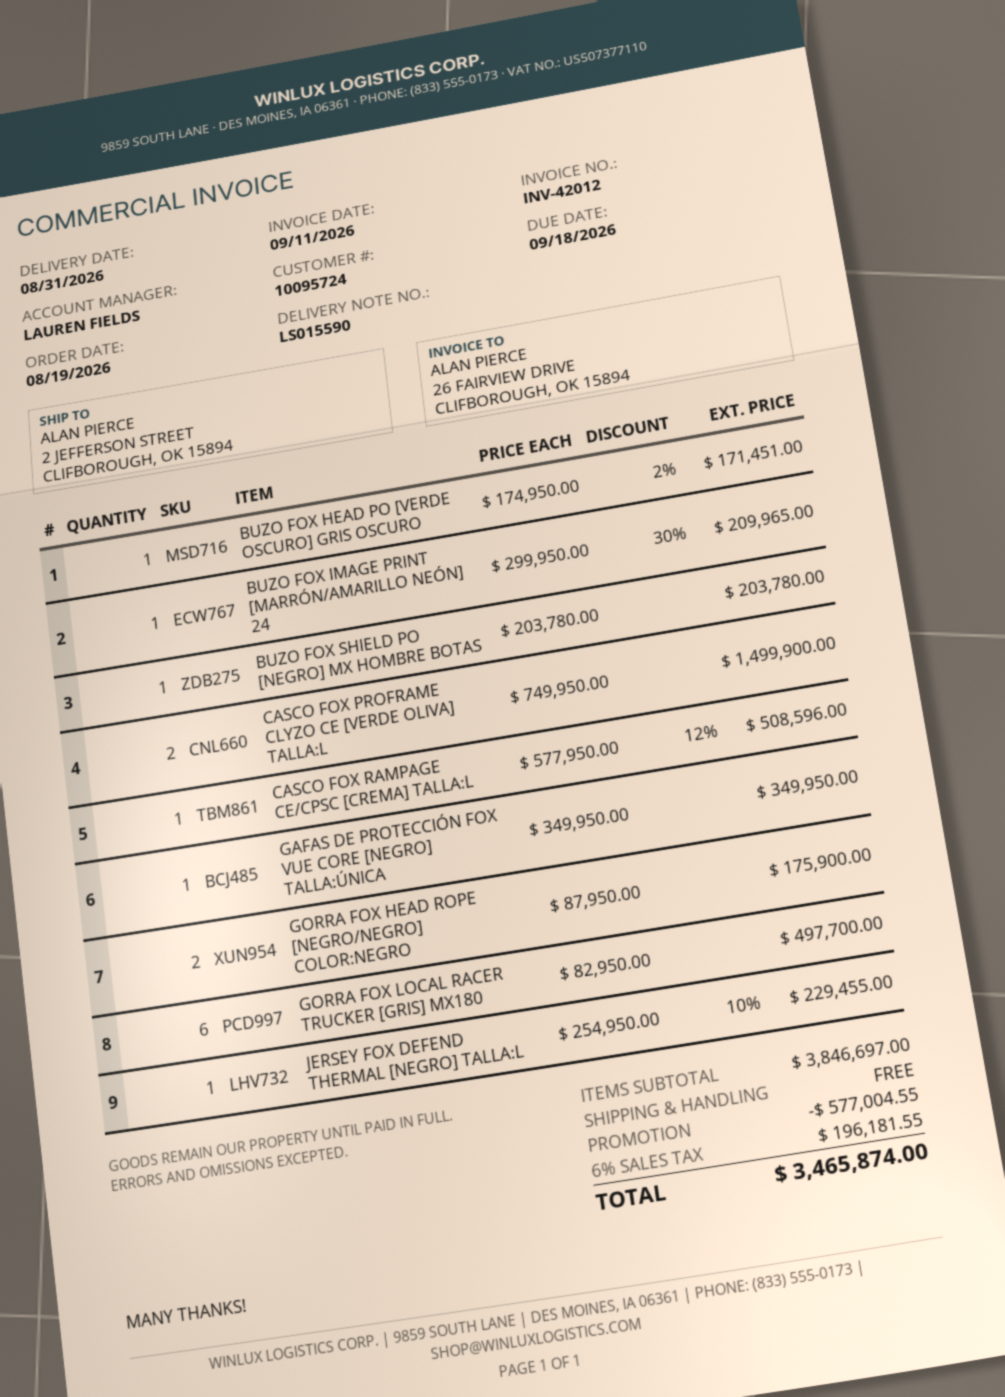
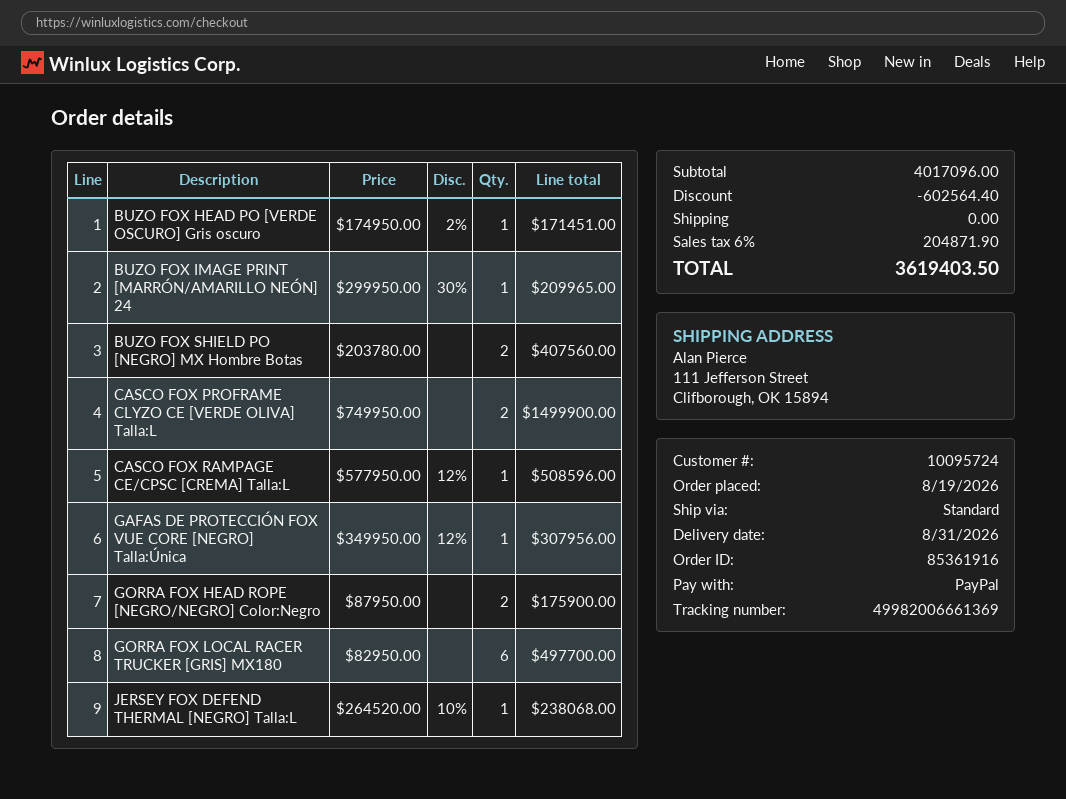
ship to: 2 JEFFERSON STREET, CLIFBOROUGH, OK 15894 -> 111 Jefferson Street, Clifborough, OK 15894
BUZO FOX SHIELD PO [NEGRO] MX HOMBRE BOTAS: 1 x 203780.00 = 203780.00 -> 2 x 203780.00 = 407560.00
GAFAS DE PROTECCIÓN FOX VUE CORE [NEGRO] TALLA:ÚNICA: 1 x 349950.00 = 349950.00 -> 1 x 349950.00 - 12% = 307956.00
JERSEY FOX DEFEND THERMAL [NEGRO] TALLA:L: 1 x 254950.00 - 10% = 229455.00 -> 1 x 264520.00 - 10% = 238068.00
subtotal: 3846697.00 -> 4017096.00
discount: 577004.55 -> 602564.40
tax: 6% = 196181.55 -> 6% = 204871.90
total: 3465874.00 -> 3619403.50

